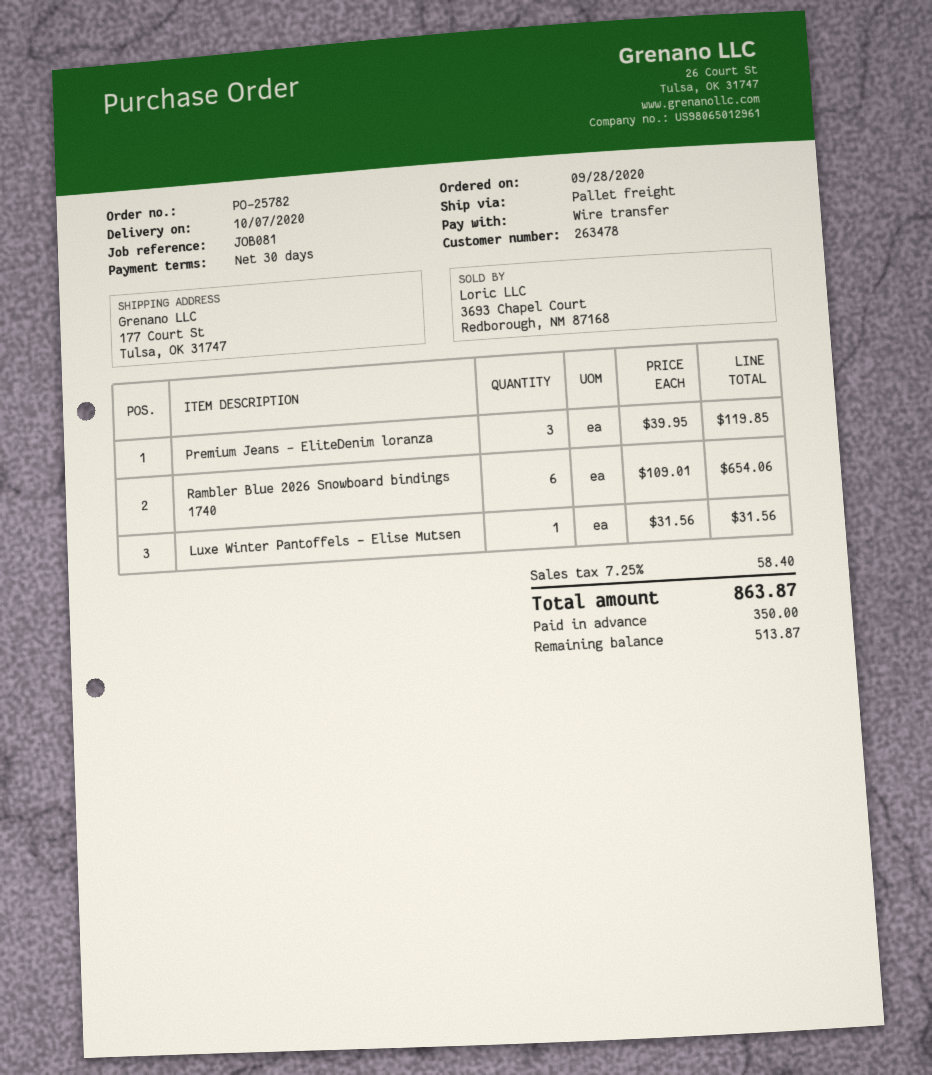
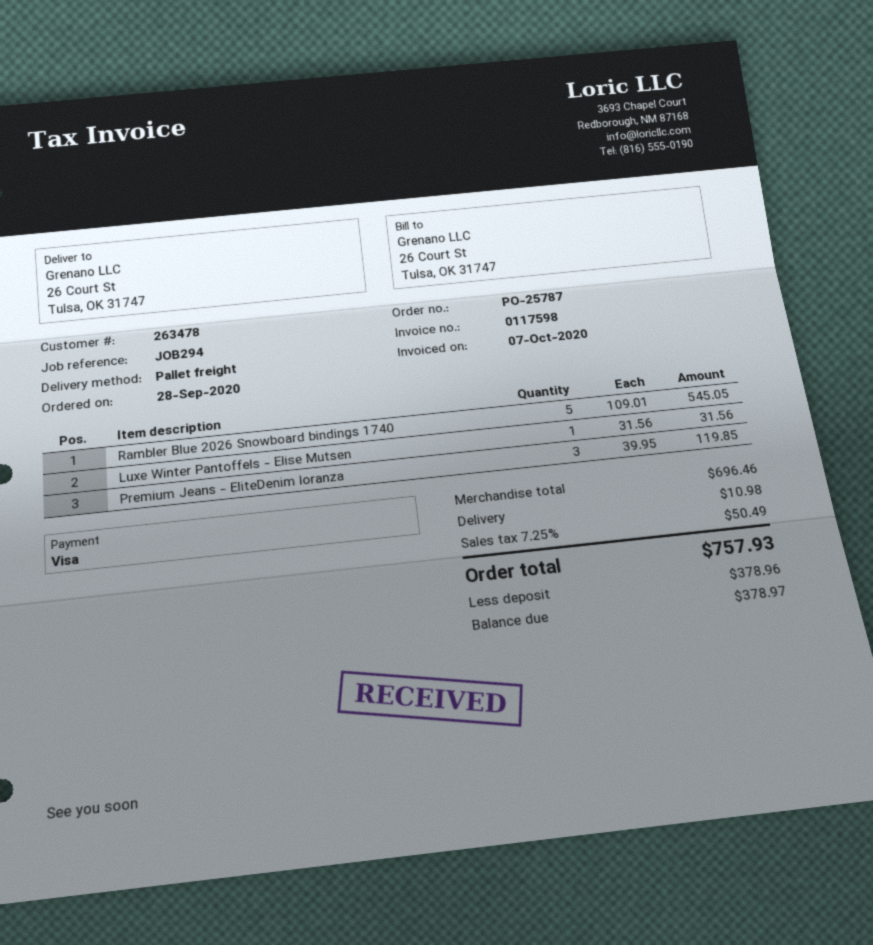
order number: PO-25782 -> PO-25787
reference: JOB081 -> JOB294
payment method: bank transfer -> Visa
ship to: 177 Court St, Tulsa, OK 31747 -> 26 Court St, Tulsa, OK 31747
Rambler Blue 2026 Snowboard bindings 1740: 6 x 109.01 = 654.06 -> 5 x 109.01 = 545.05
shipping: none -> 10.98
tax: 7.25% = 58.40 -> 7.25% = 50.49
total: 863.87 -> 757.93
deposit: 350.00 -> 378.96
balance: 513.87 -> 378.97

